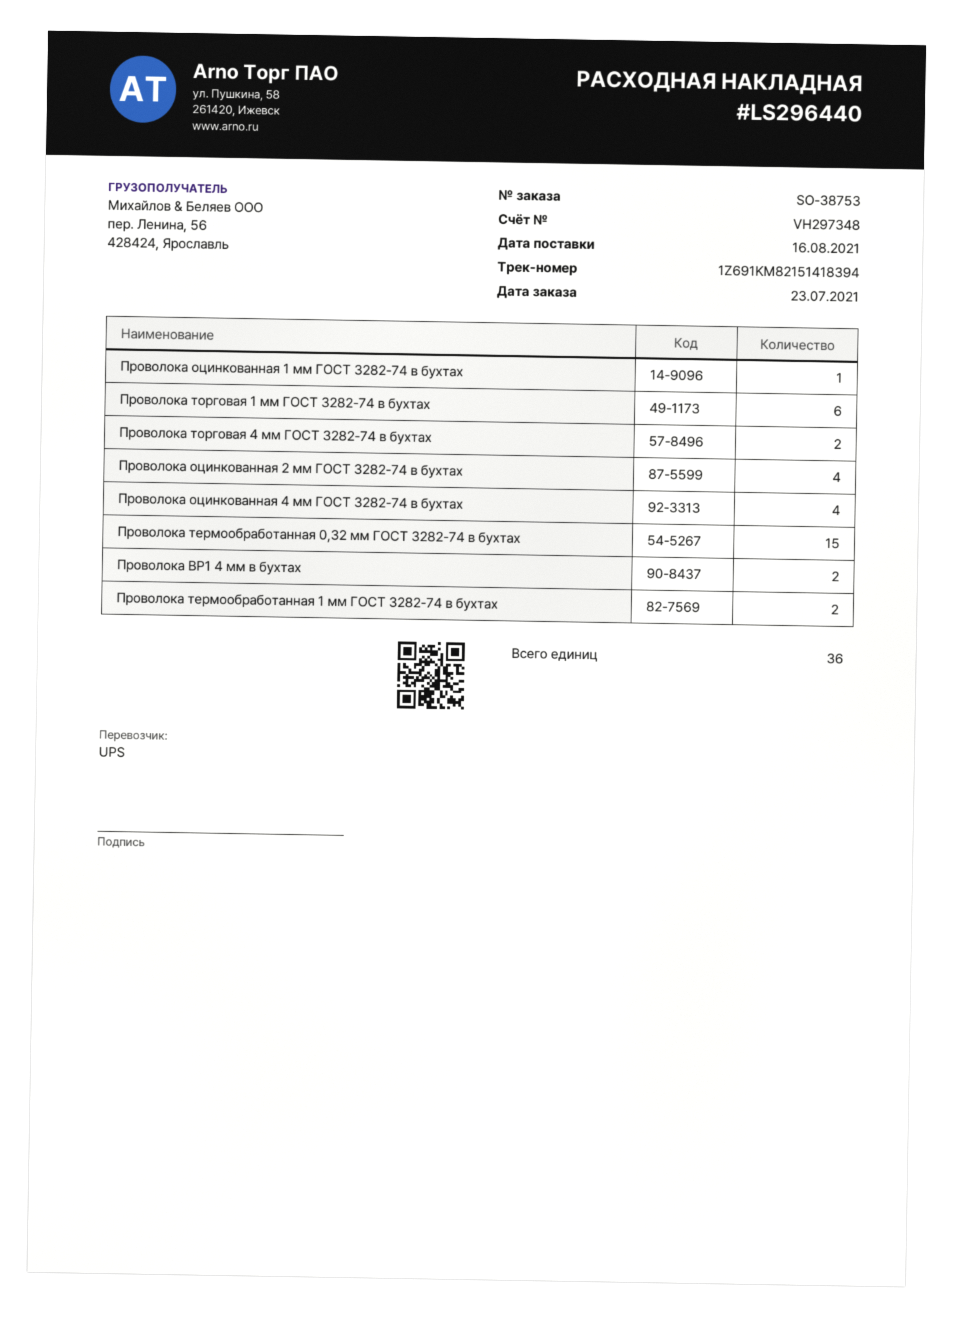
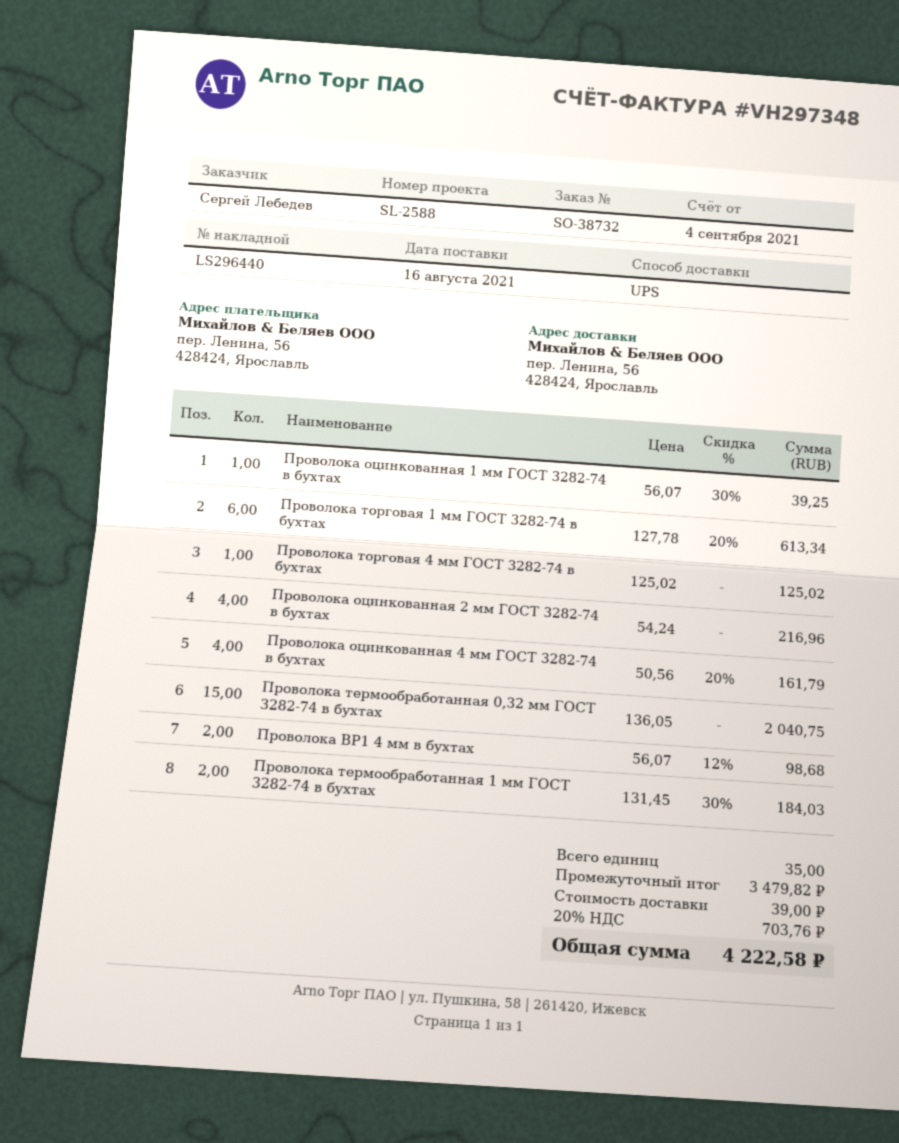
order number: SO-38753 -> SO-38732
Проволока торговая 4 мм ГОСТ 3282-74 в бухтах: 2 -> 1
total quantity: 36 -> 35

